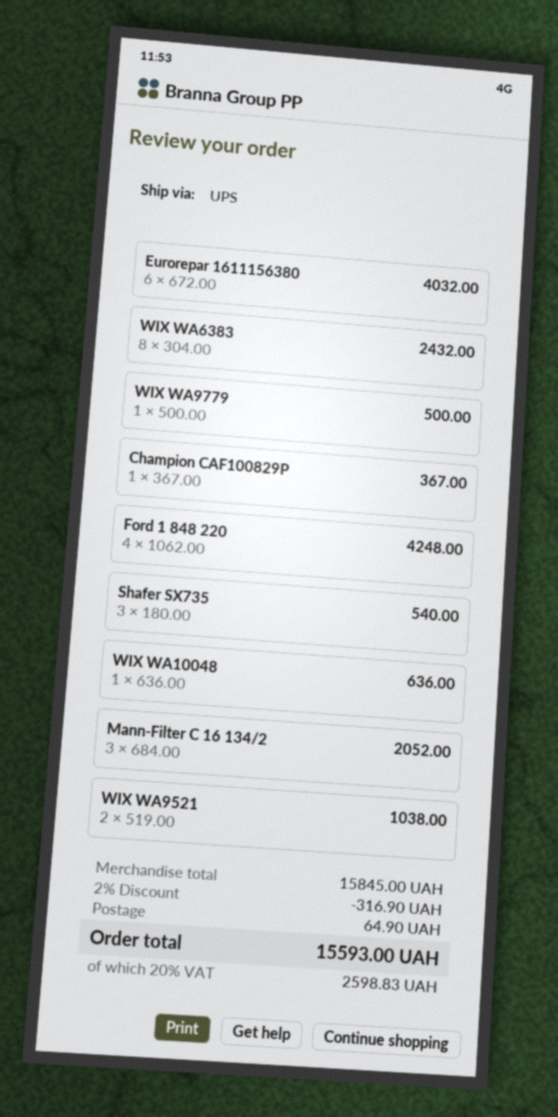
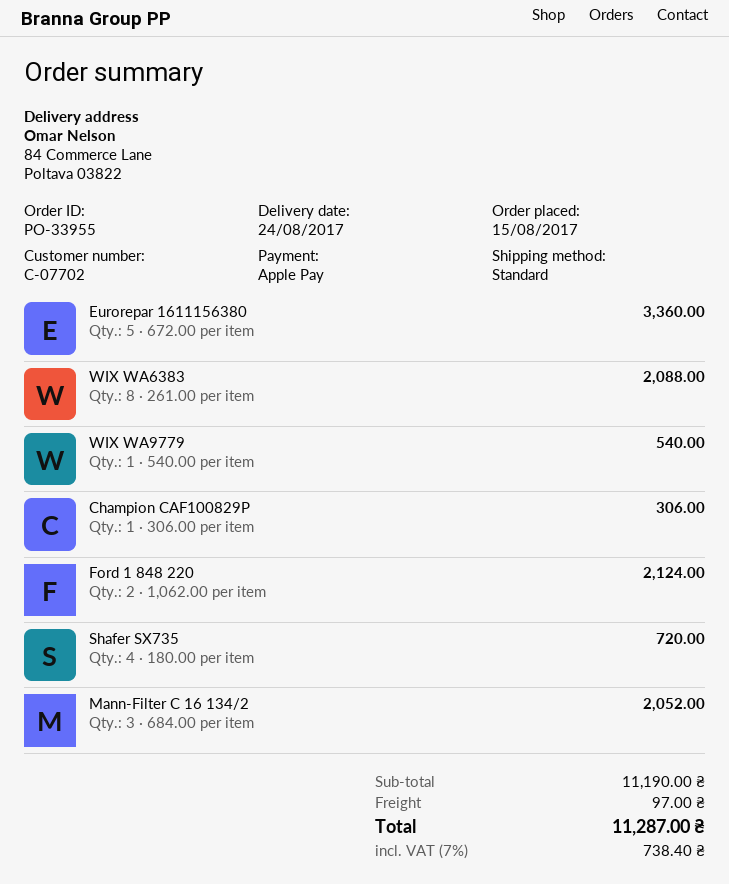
shipping method: UPS -> standard
Eurorepar 1611156380: 6 x 672.00 = 4032.00 -> 5 x 672.00 = 3360.00
WIX WA6383: 8 x 304.00 = 2432.00 -> 8 x 261.00 = 2088.00
WIX WA9779: 1 x 500.00 = 500.00 -> 1 x 540.00 = 540.00
Champion CAF100829P: 1 x 367.00 = 367.00 -> 1 x 306.00 = 306.00
Ford 1 848 220: 4 x 1062.00 = 4248.00 -> 2 x 1062.00 = 2124.00
Shafer SX735: 3 x 180.00 = 540.00 -> 4 x 180.00 = 720.00
WIX WA10048: 1 x 636.00 = 636.00 -> none
WIX WA9521: 2 x 519.00 = 1038.00 -> none
subtotal: 15845.00 -> 11190.00
discount: 2% = 316.90 -> none
shipping: 64.90 -> 97.00
tax: 20% = 2598.83 -> 7% = 738.40
total: 15593.00 -> 11287.00

